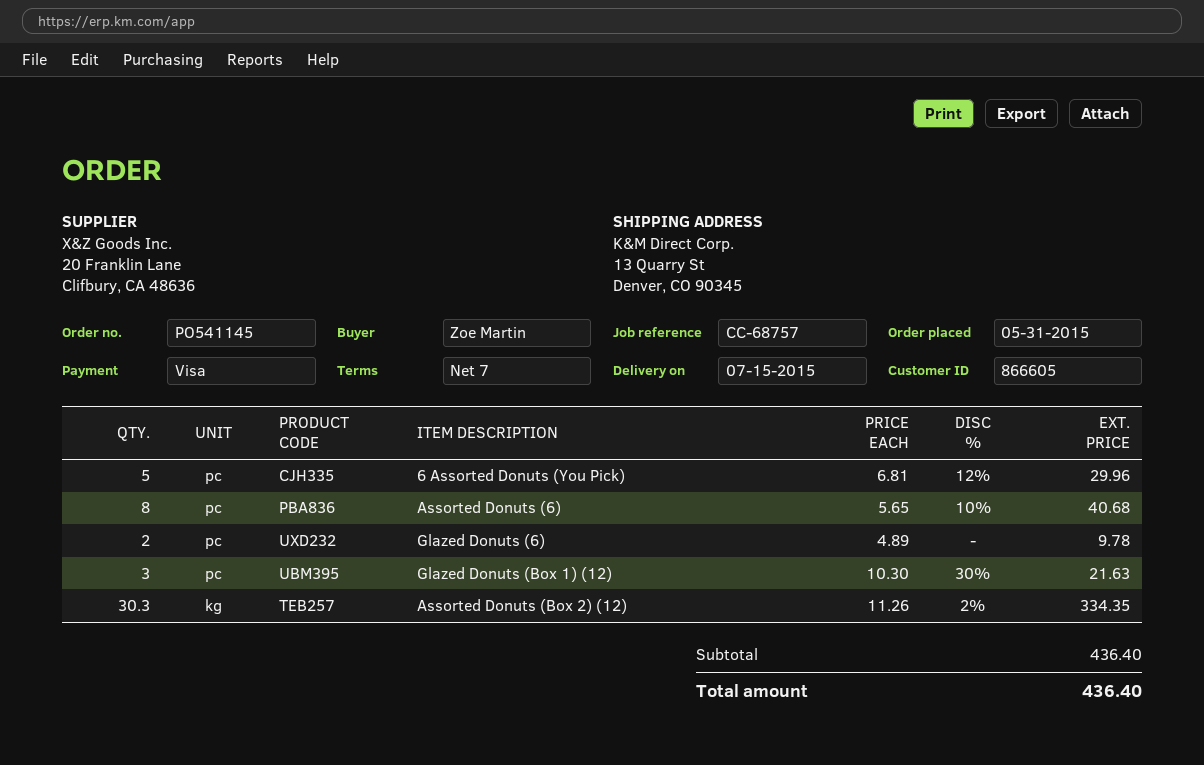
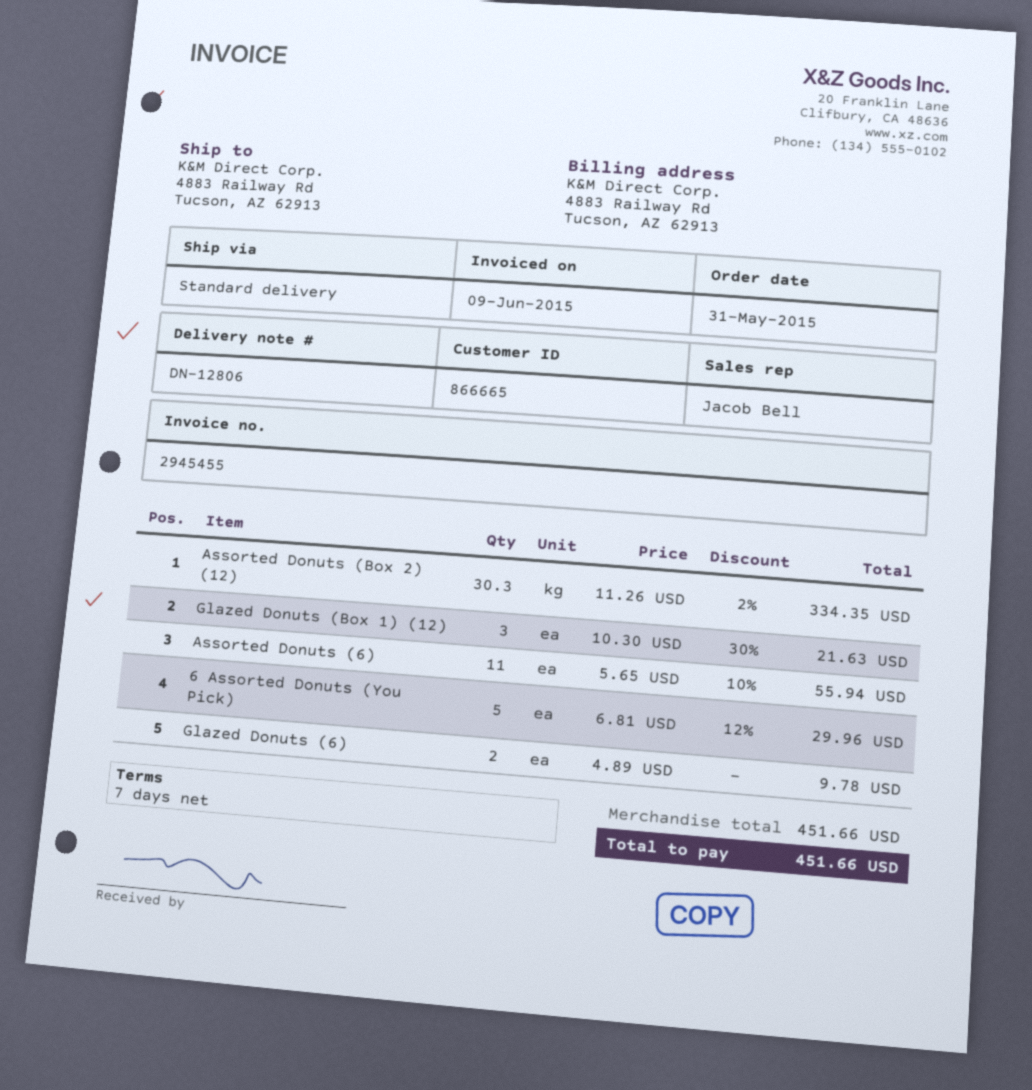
customer number: 866605 -> 866665
ship to: 13 Quarry St, Denver, CO 90345 -> 4883 Railway Rd, Tucson, AZ 62913
Assorted Donuts (6): 8 x 5.65 - 10% = 40.68 -> 11 x 5.65 - 10% = 55.94
subtotal: 436.40 -> 451.66
total: 436.40 -> 451.66

